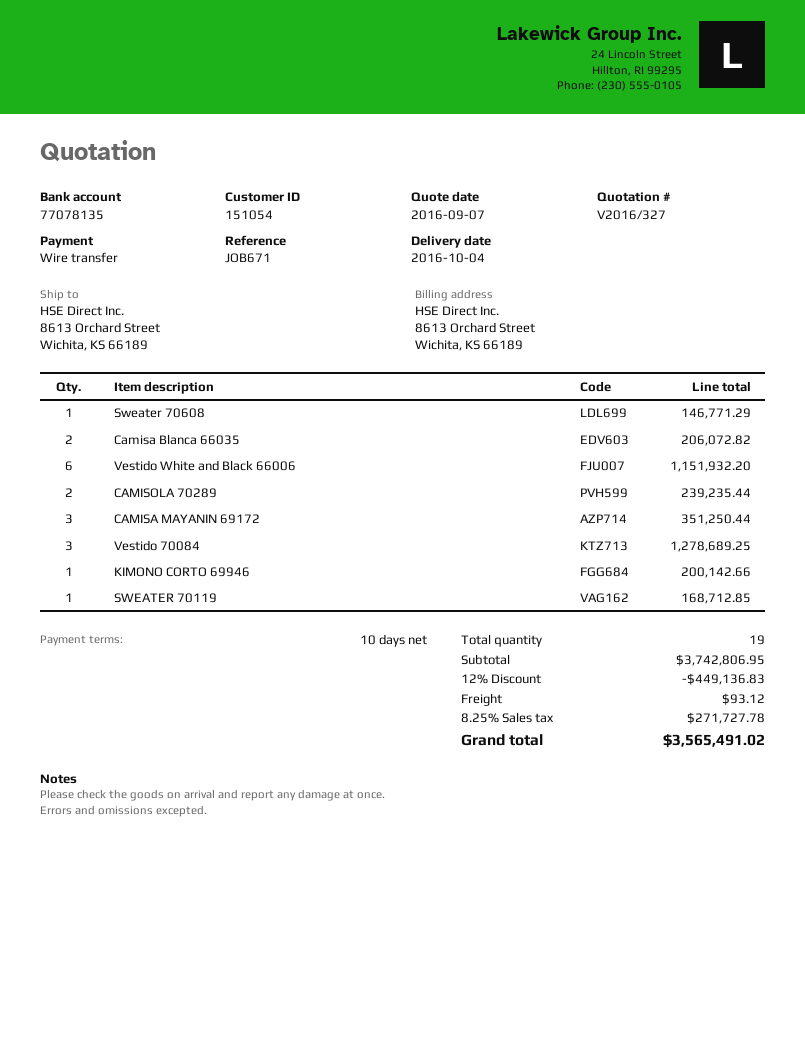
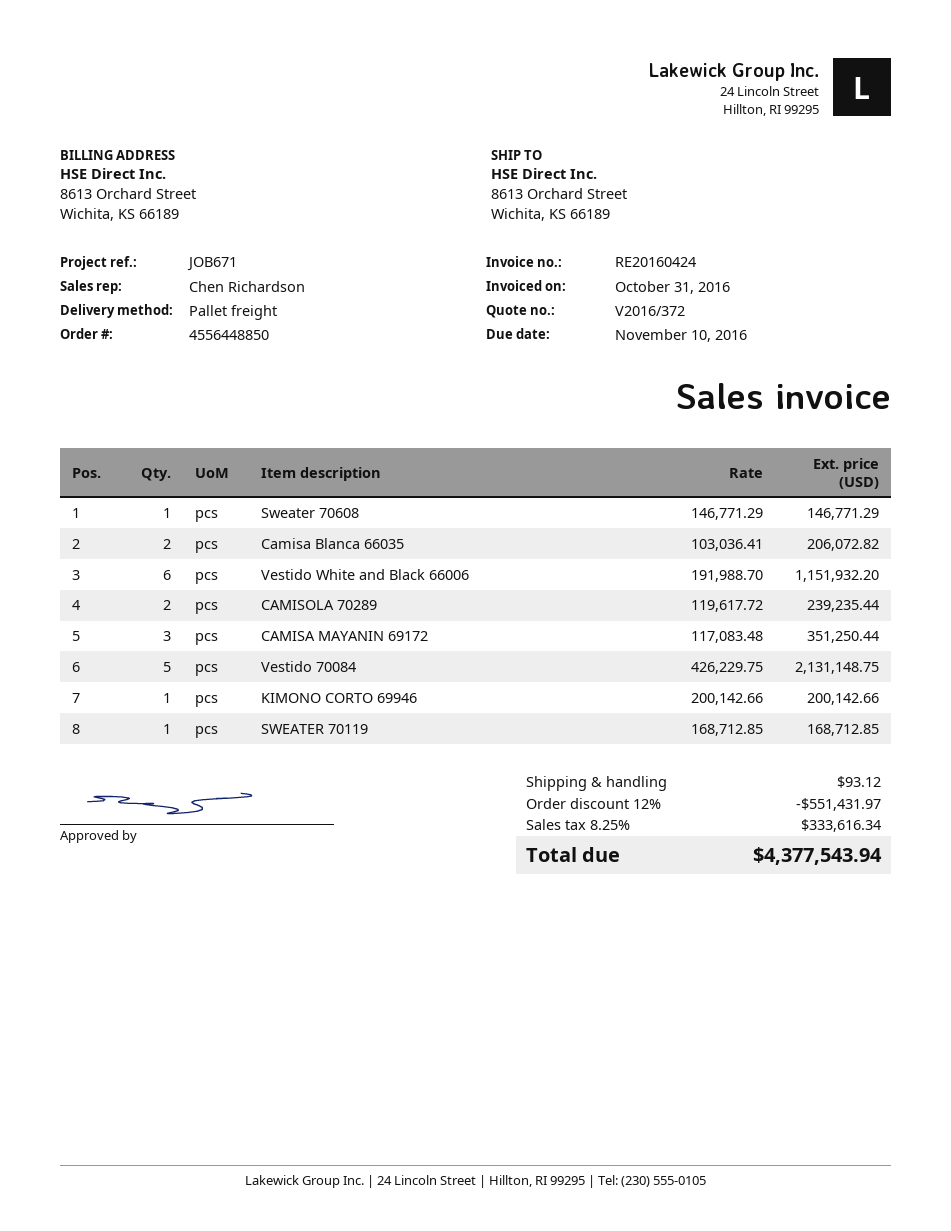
quote number: V2016/327 -> V2016/372
Vestido 70084: 3 for 1278689.25 -> 5 for 2131148.75
discount: 12% = 449136.83 -> 12% = 551431.97
tax: 8.25% = 271727.78 -> 8.25% = 333616.34
total: 3565491.02 -> 4377543.94

